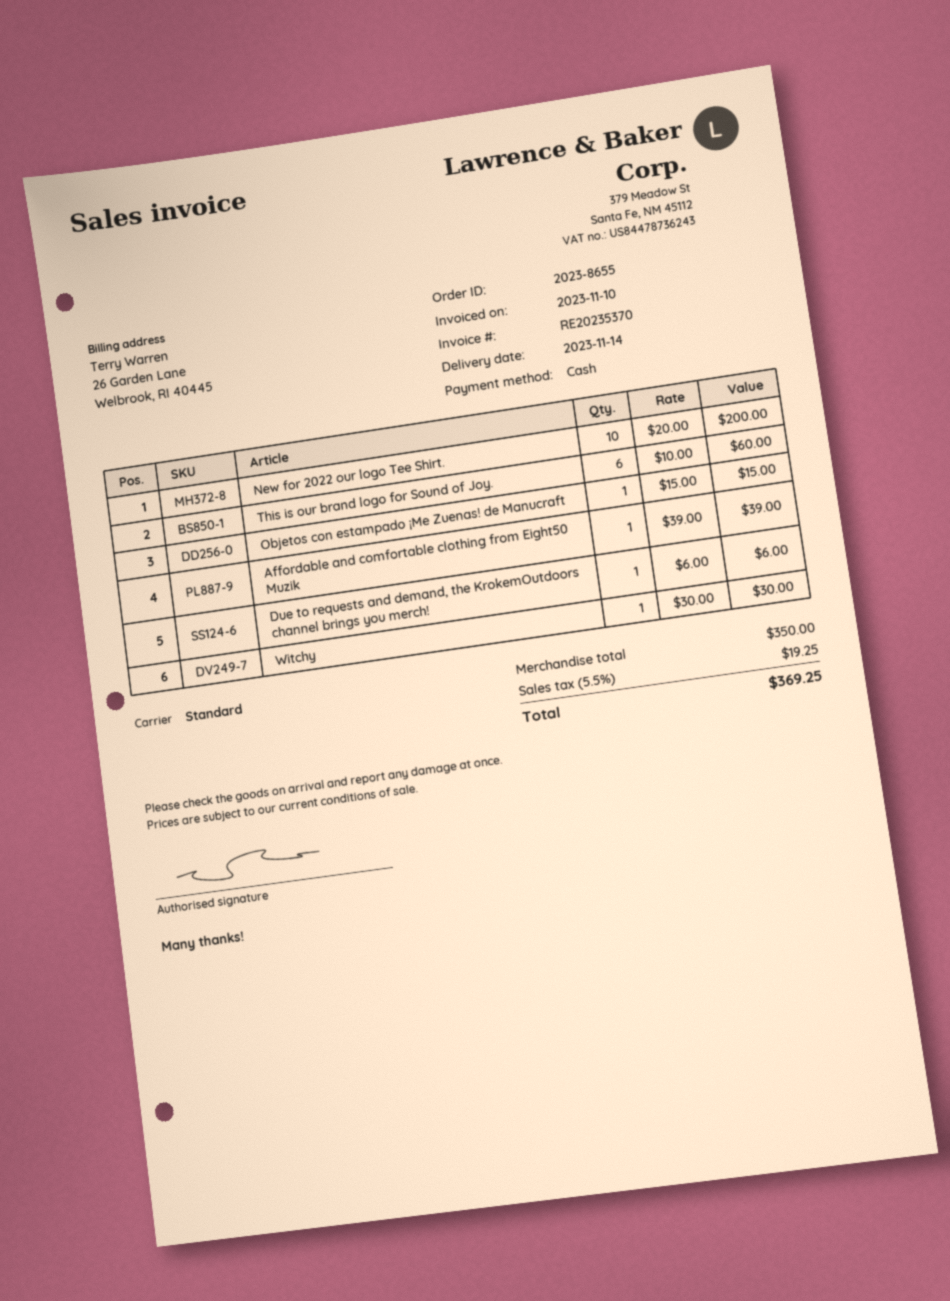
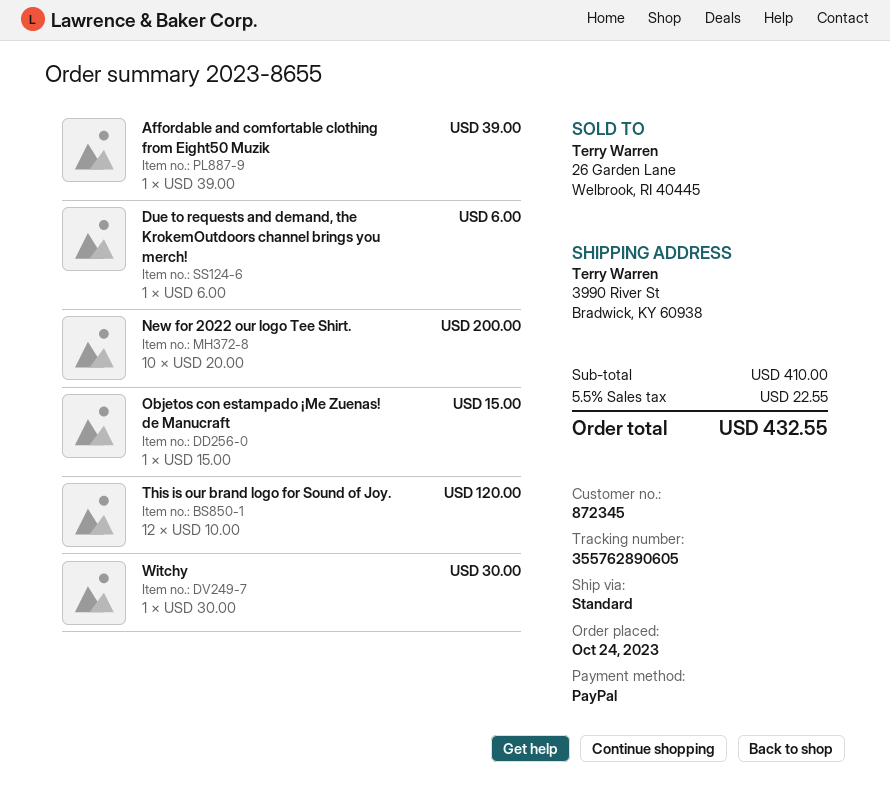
payment method: cash -> PayPal
This is our brand logo for Sound of Joy.: 6 x 10.00 = 60.00 -> 12 x 10.00 = 120.00
subtotal: 350.00 -> 410.00
tax: 5.5% = 19.25 -> 5.5% = 22.55
total: 369.25 -> 432.55

